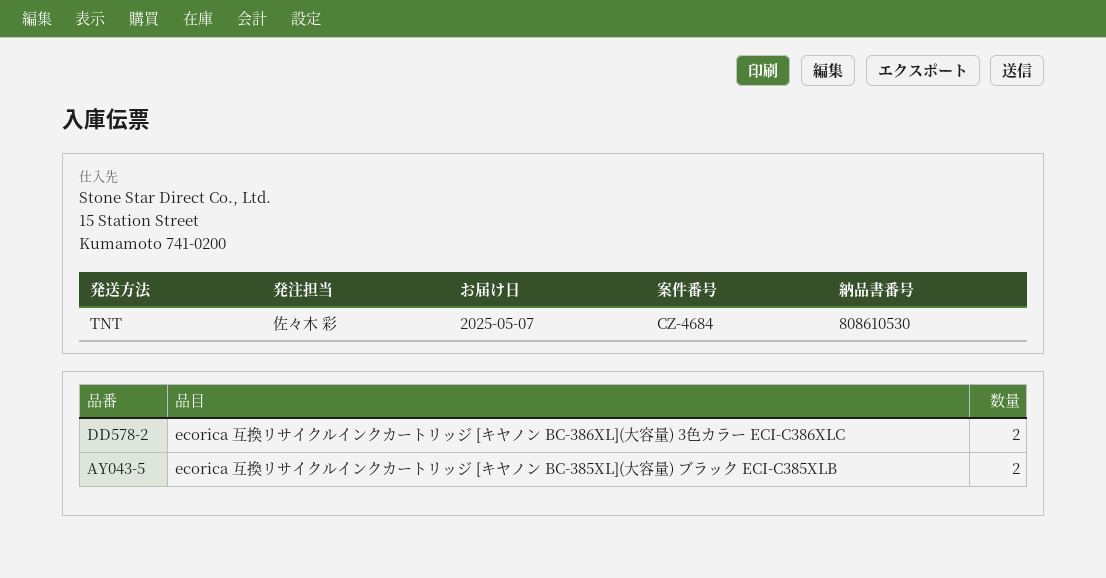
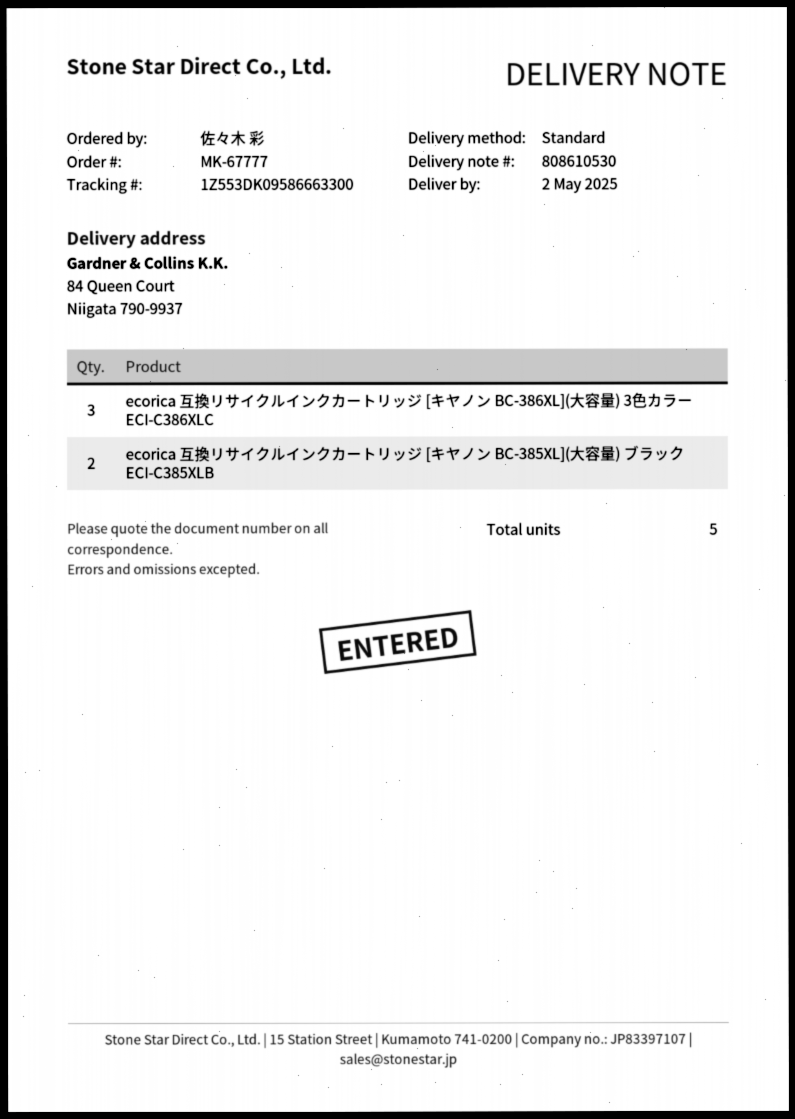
delivery date: 2025-05-07 -> 2025-05-02
shipping method: TNT -> standard
ecorica 互換リサイクルインクカートリッジ [キヤノン BC-386XL](大容量) 3色カラー ECI-C386XLC: 2 -> 3

